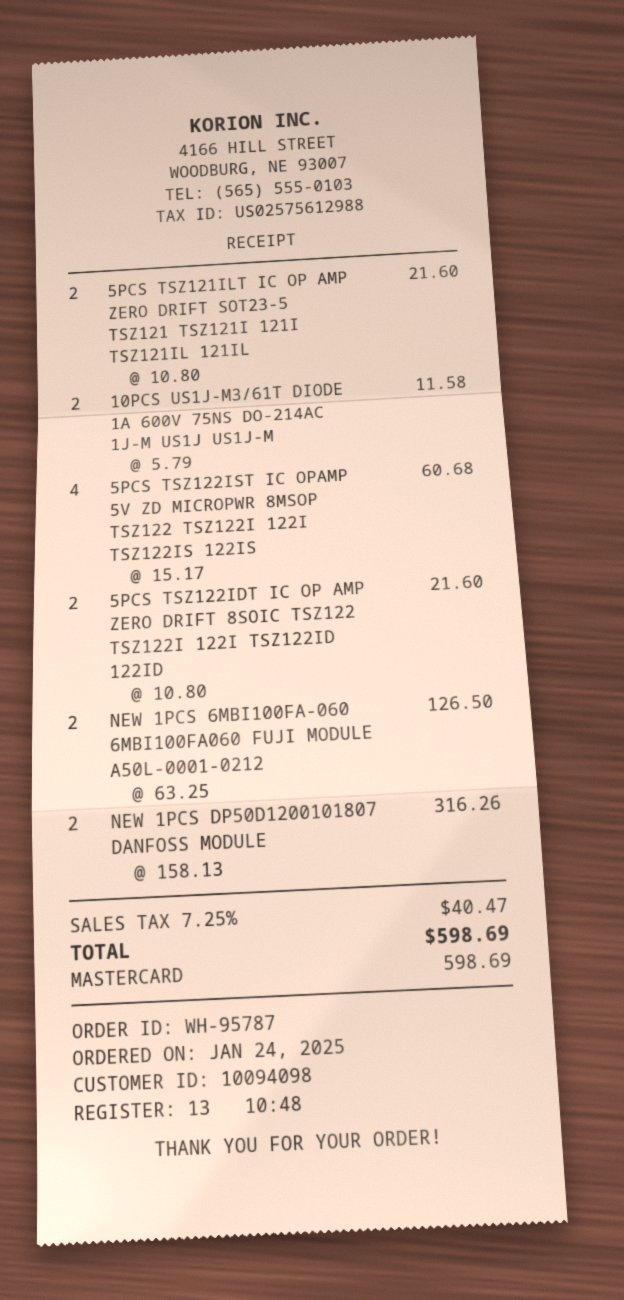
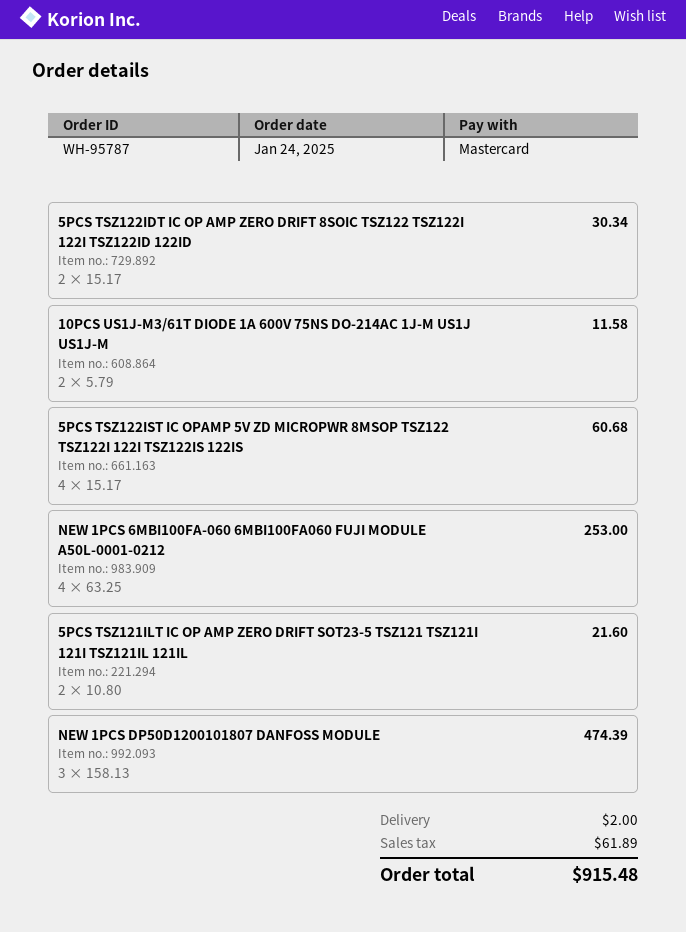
5PCS TSZ122IDT IC OP AMP ZERO DRIFT 8SOIC TSZ122 TSZ122I 122I TSZ122ID 122ID: 2 x 10.80 = 21.60 -> 2 x 15.17 = 30.34
NEW 1PCS 6MBI100FA-060 6MBI100FA060 FUJI MODULE A50L-0001-0212: 2 x 63.25 = 126.50 -> 4 x 63.25 = 253.00
NEW 1PCS DP50D1200101807 DANFOSS MODULE: 2 x 158.13 = 316.26 -> 3 x 158.13 = 474.39
shipping: none -> 2.00
tax: 40.47 -> 61.89
total: 598.69 -> 915.48

